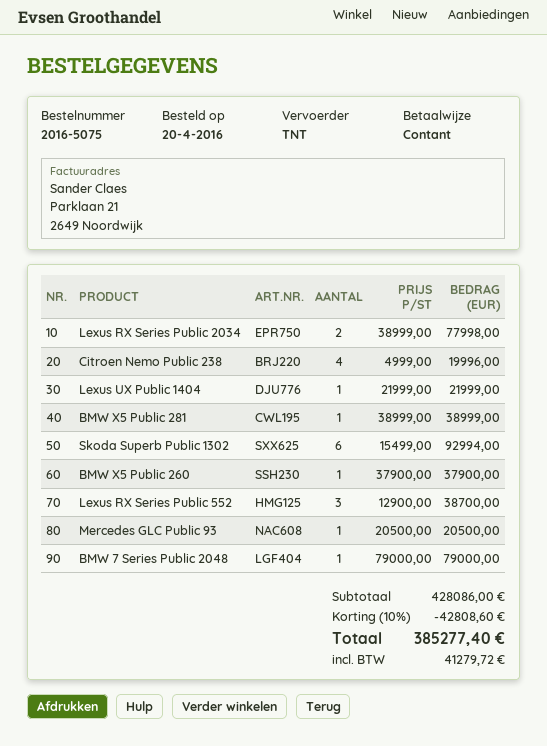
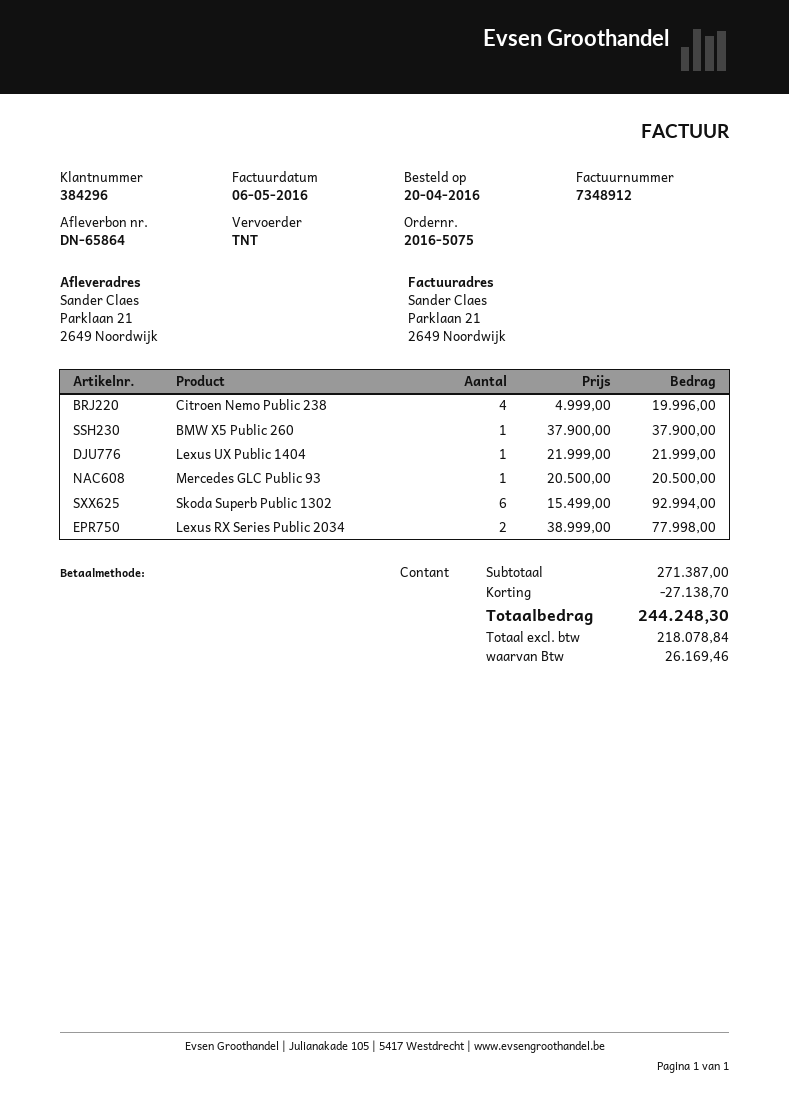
BMW X5 Public 281: 1 x 38999.00 = 38999.00 -> none
Lexus RX Series Public 552: 3 x 12900.00 = 38700.00 -> none
BMW 7 Series Public 2048: 1 x 79000.00 = 79000.00 -> none
subtotal: 428086.00 -> 271387.00
discount: 42808.60 -> 27138.70
tax: 41279.72 -> 26169.46
total: 385277.40 -> 244248.30

